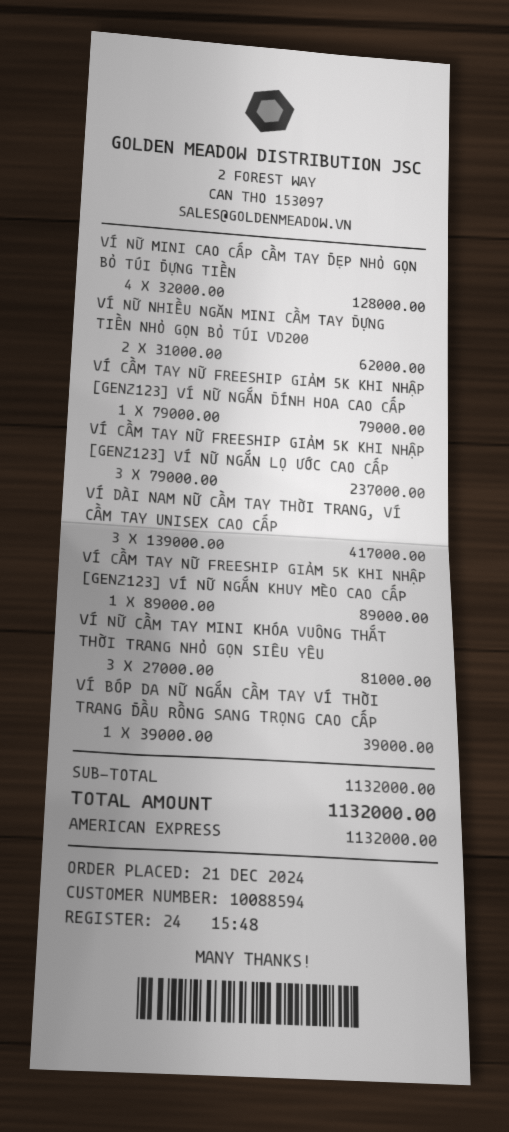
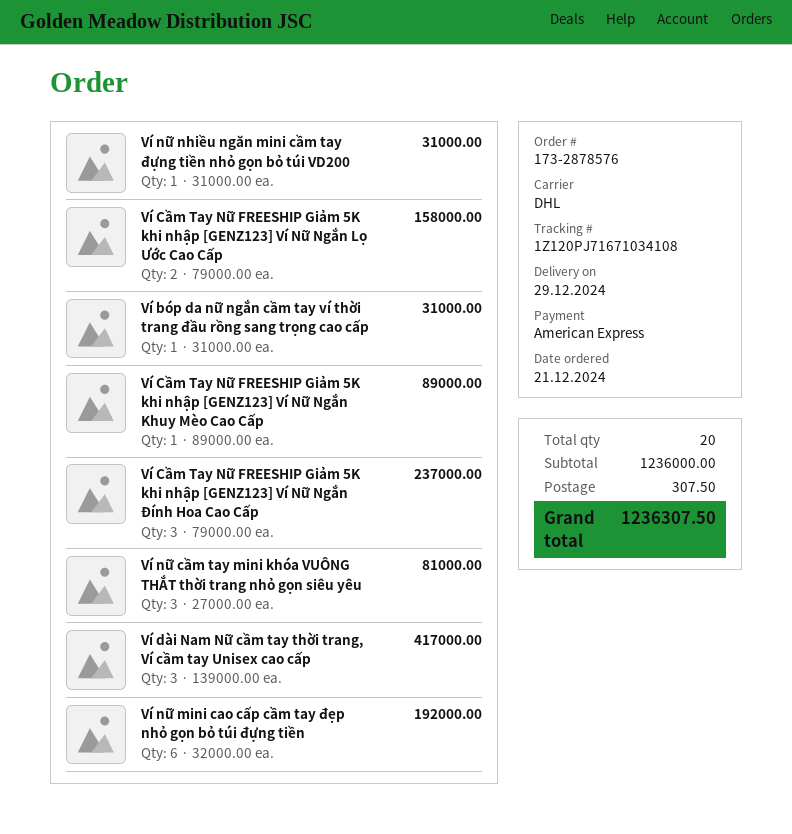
VÍ NỮ MINI CAO CẤP CẦM TAY ĐẸP NHỎ GỌN BỎ TÚI ĐỰNG TIỀN: 4 x 32000.00 = 128000.00 -> 6 x 32000.00 = 192000.00
VÍ NỮ NHIỀU NGĂN MINI CẦM TAY ĐỰNG TIỀN NHỎ GỌN BỎ TÚI VD200: 2 x 31000.00 = 62000.00 -> 1 x 31000.00 = 31000.00
VÍ CẦM TAY NỮ FREESHIP GIẢM 5K KHI NHẬP [GENZ123] VÍ NỮ NGẮN ĐÍNH HOA CAO CẤP: 1 x 79000.00 = 79000.00 -> 3 x 79000.00 = 237000.00
VÍ CẦM TAY NỮ FREESHIP GIẢM 5K KHI NHẬP [GENZ123] VÍ NỮ NGẮN LỌ ƯỚC CAO CẤP: 3 x 79000.00 = 237000.00 -> 2 x 79000.00 = 158000.00
VÍ BÓP DA NỮ NGẮN CẦM TAY VÍ THỜI TRANG ĐẦU RỒNG SANG TRỌNG CAO CẤP: 1 x 39000.00 = 39000.00 -> 1 x 31000.00 = 31000.00
subtotal: 1132000.00 -> 1236000.00
shipping: none -> 307.50
total: 1132000.00 -> 1236307.50

